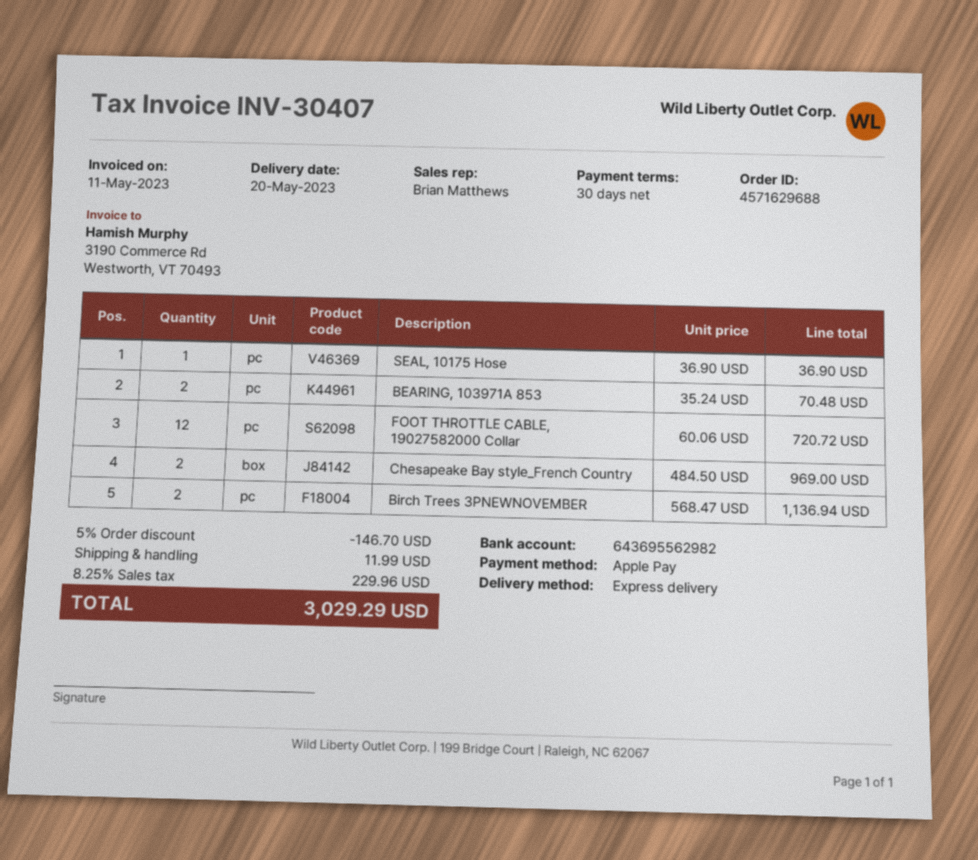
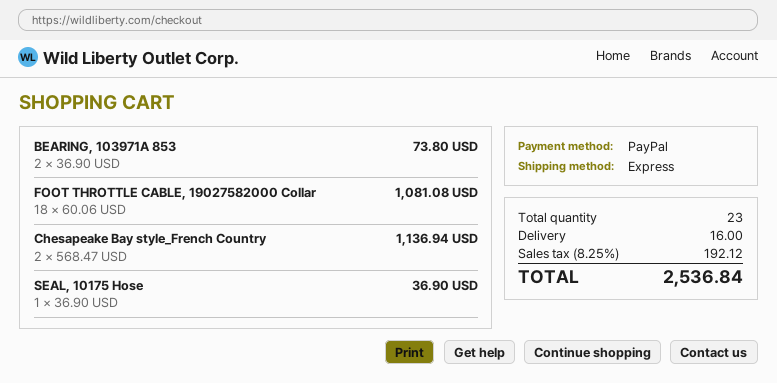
payment method: Apple Pay -> PayPal
BEARING, 103971A 853: 2 x 35.24 = 70.48 -> 2 x 36.90 = 73.80
FOOT THROTTLE CABLE, 19027582000 Collar: 12 x 60.06 = 720.72 -> 18 x 60.06 = 1081.08
Chesapeake Bay style_French Country: 2 x 484.50 = 969.00 -> 2 x 568.47 = 1136.94
Birch Trees 3PNEWNOVEMBER: 2 x 568.47 = 1136.94 -> none
discount: 5% = 146.70 -> none
shipping: 11.99 -> 16.00
tax: 8.25% = 229.96 -> 8.25% = 192.12
total: 3029.29 -> 2536.84

